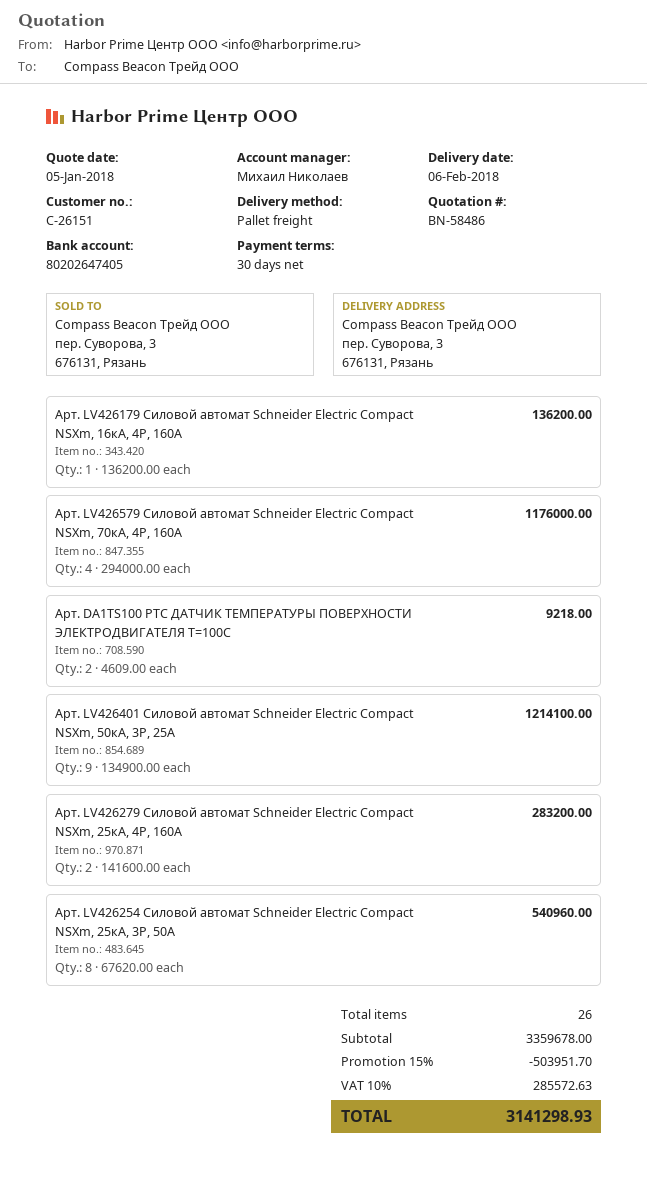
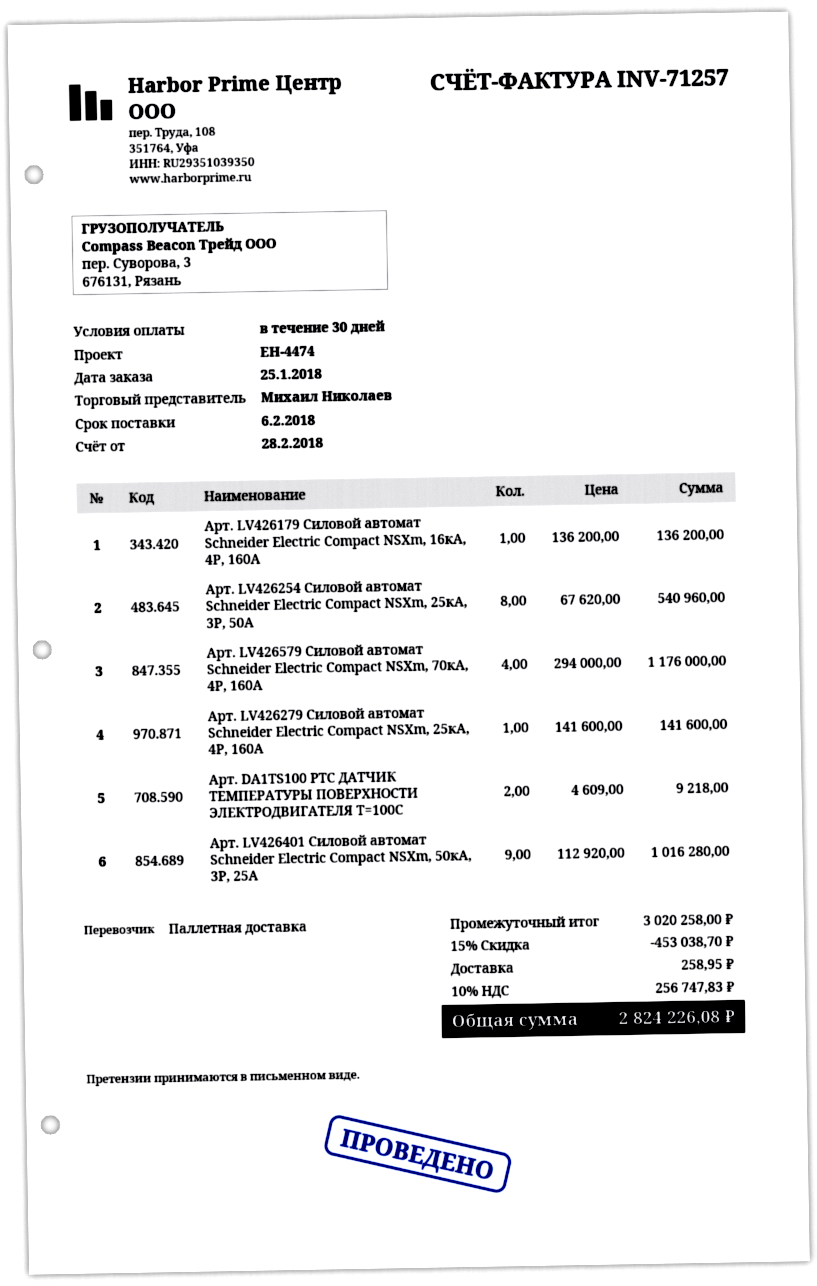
Арт. LV426401 Силовой автомат Schneider Electric Compact NSXm, 50кА, 3P, 25А: 9 x 134900.00 = 1214100.00 -> 9 x 112920.00 = 1016280.00
Арт. LV426279 Силовой автомат Schneider Electric Compact NSXm, 25кА, 4P, 160А: 2 x 141600.00 = 283200.00 -> 1 x 141600.00 = 141600.00
subtotal: 3359678.00 -> 3020258.00
discount: 15% = 503951.70 -> 15% = 453038.70
shipping: none -> 258.95
tax: 10% = 285572.63 -> 10% = 256747.83
total: 3141298.93 -> 2824226.08

